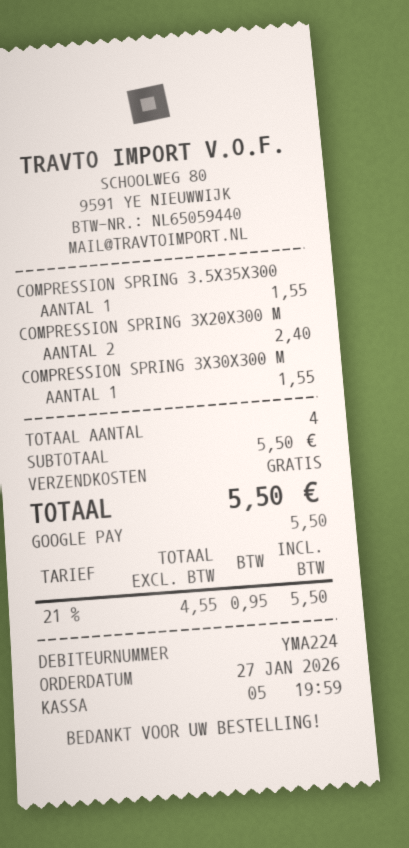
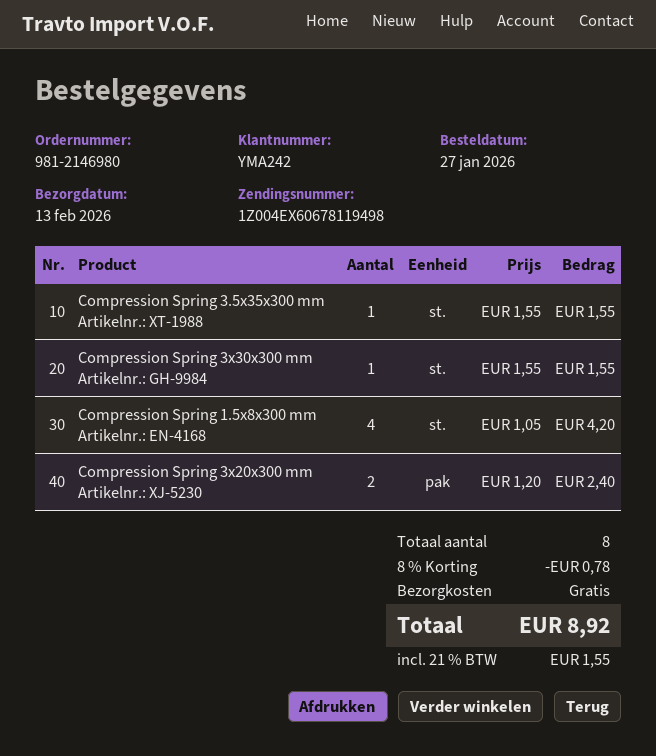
customer number: YMA224 -> YMA242
Compression Spring 1.5x8x300 mm: none -> 4 for 4.20
total quantity: 4 -> 8
discount: none -> 8% = 0.78
tax: 21% = 0.95 -> 21% = 1.55
total: 5.50 -> 8.92

